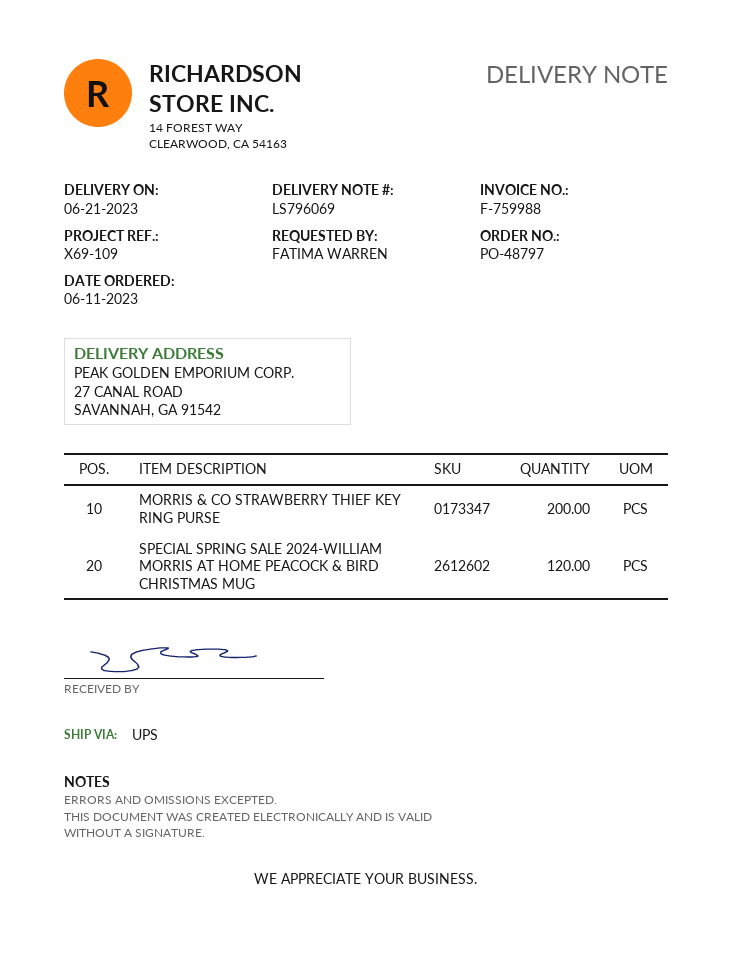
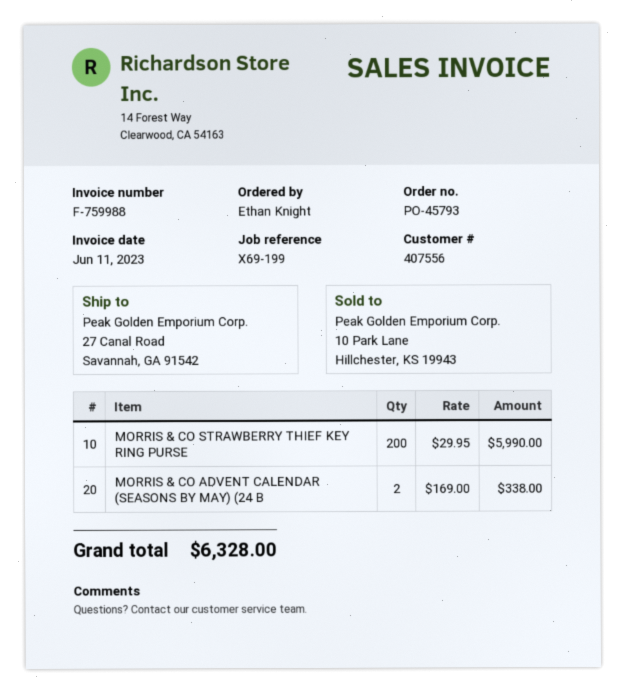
order number: PO-48797 -> PO-45793
reference: X69-109 -> X69-199
ordered by: FATIMA WARREN -> Ethan Knight
SPECIAL SPRING SALE 2024-WILLIAM MORRIS AT HOME PEACOCK & BIRD CHRISTMAS MUG: 120 -> none
MORRIS & CO ADVENT CALENDAR (SEASONS BY MAY) (24 B: none -> 2

